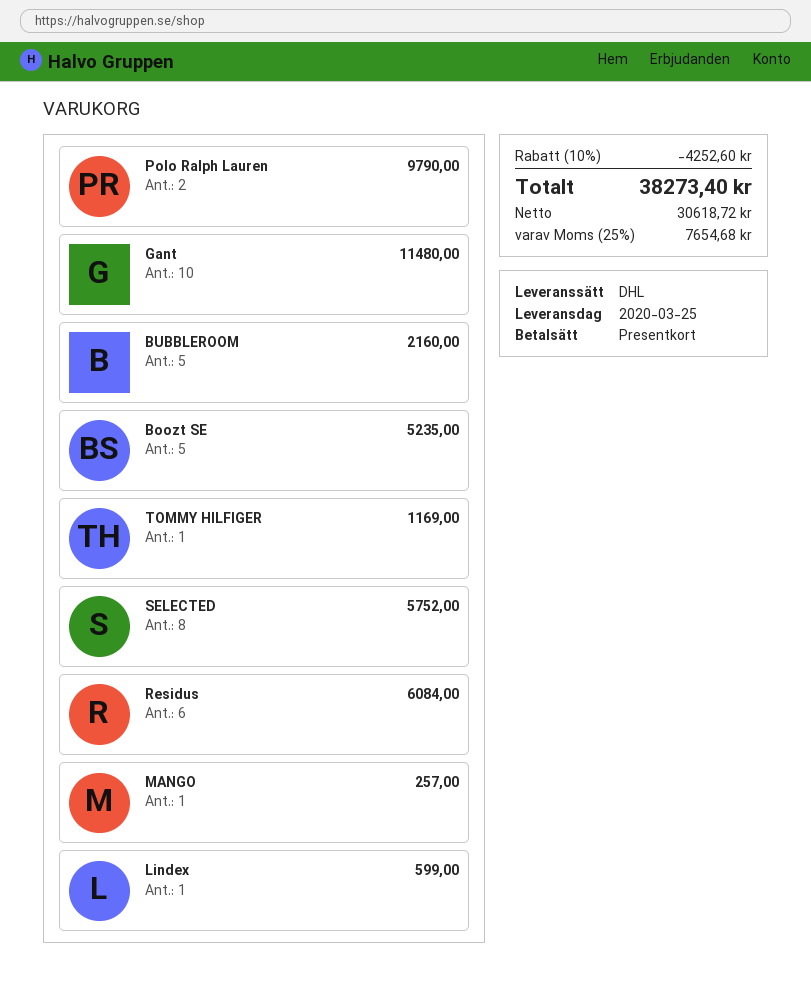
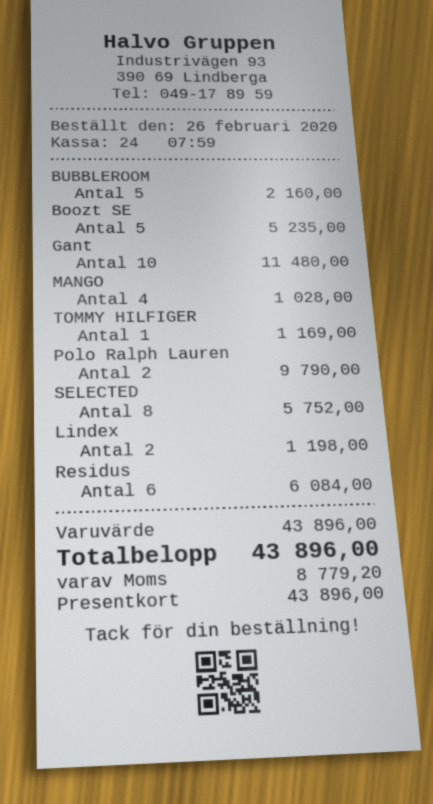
MANGO: 1 for 257.00 -> 4 for 1028.00
Lindex: 1 for 599.00 -> 2 for 1198.00
discount: 10% = 4252.60 -> none
tax: 7654.68 -> 8779.20
total: 38273.40 -> 43896.00

